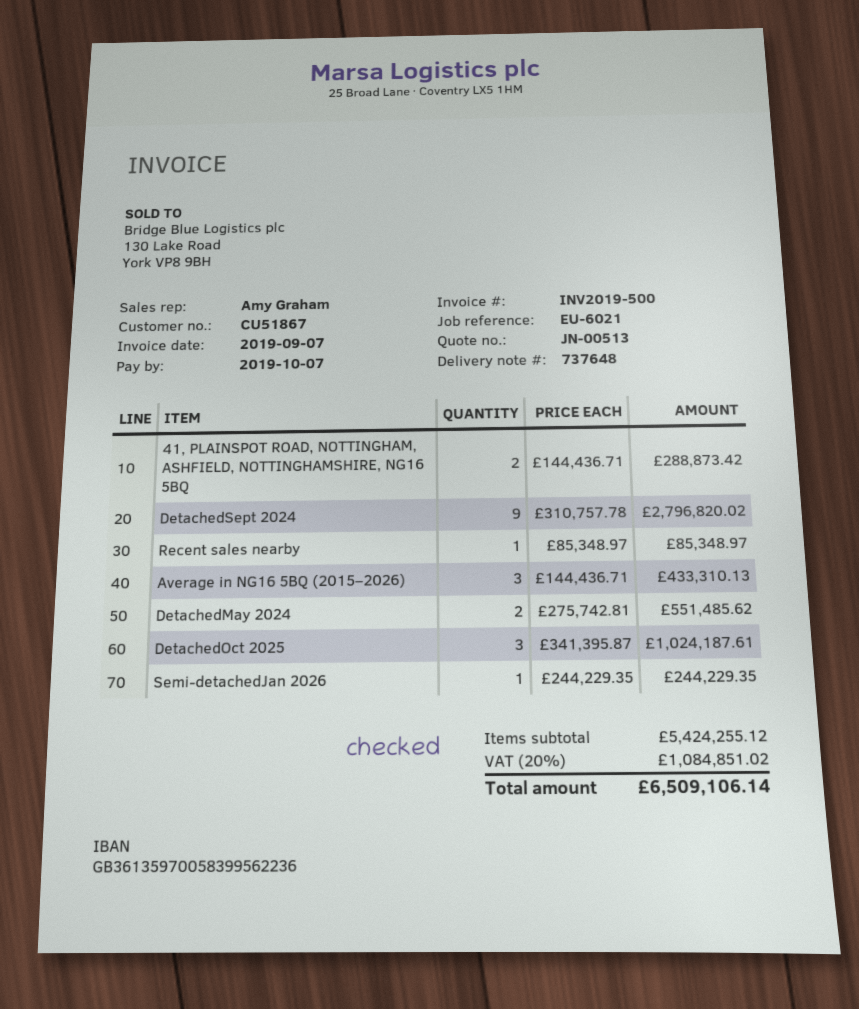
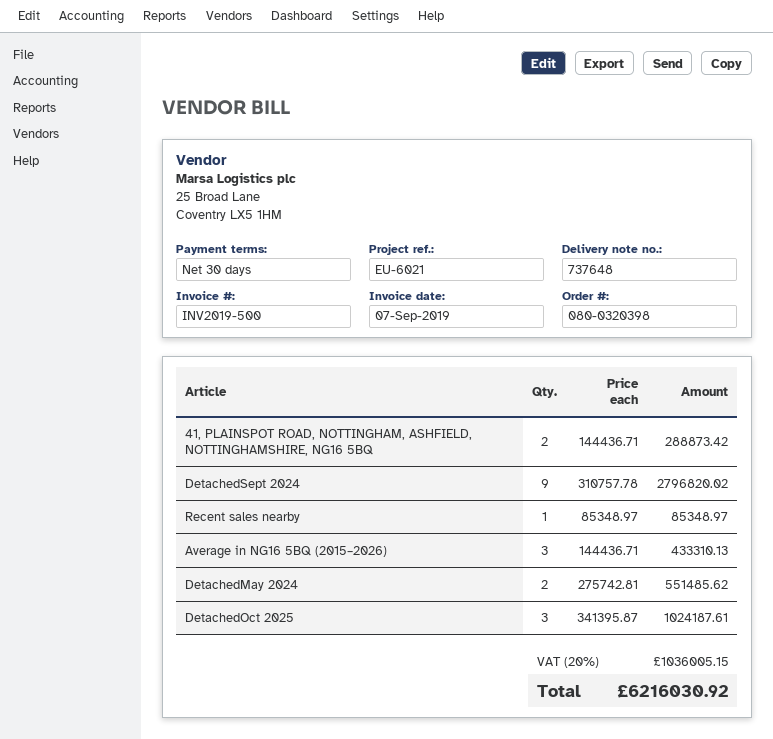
Semi-detachedJan 2026: 1 x 244229.35 = 244229.35 -> none
tax: 20% = 1084851.02 -> 20% = 1036005.15
total: 6509106.14 -> 6216030.92

